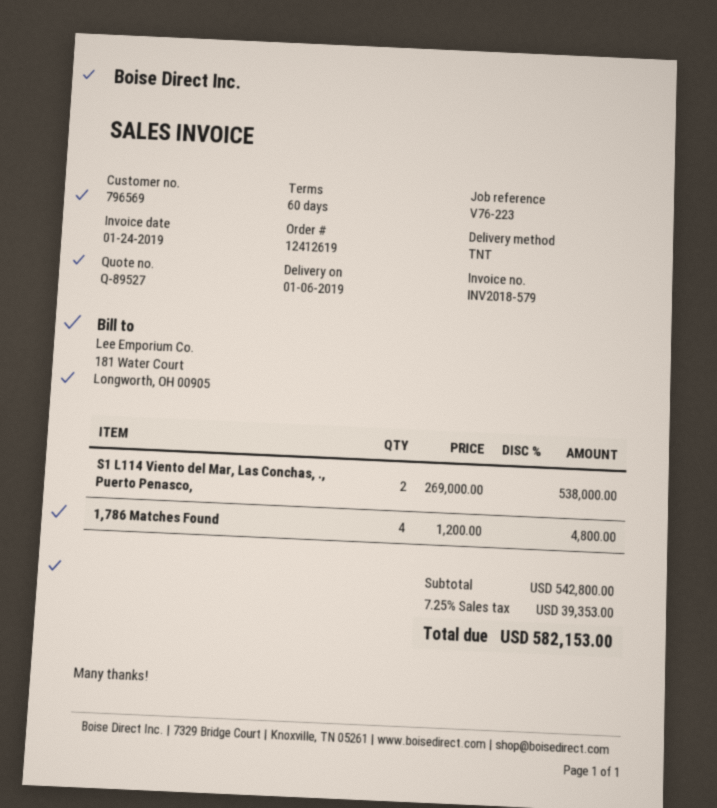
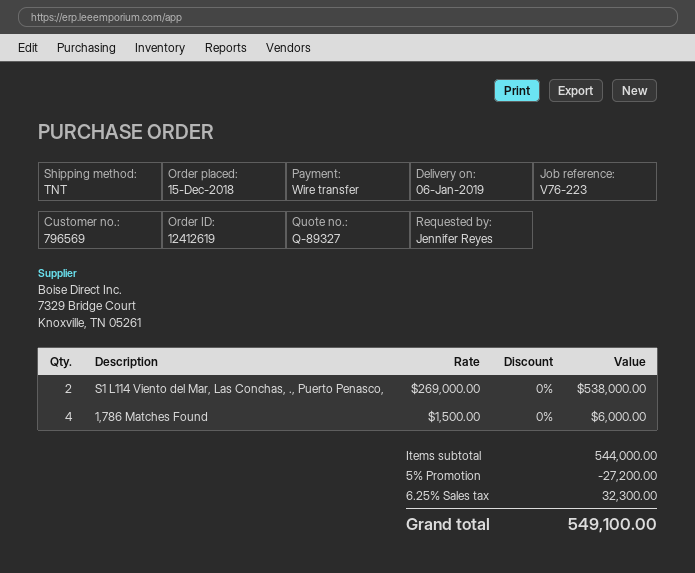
quote number: Q-89527 -> Q-89327
1,786 Matches Found: 4 x 1200.00 = 4800.00 -> 4 x 1500.00 = 6000.00
subtotal: 542800.00 -> 544000.00
discount: none -> 5% = 27200.00
tax: 7.25% = 39353.00 -> 6.25% = 32300.00
total: 582153.00 -> 549100.00

